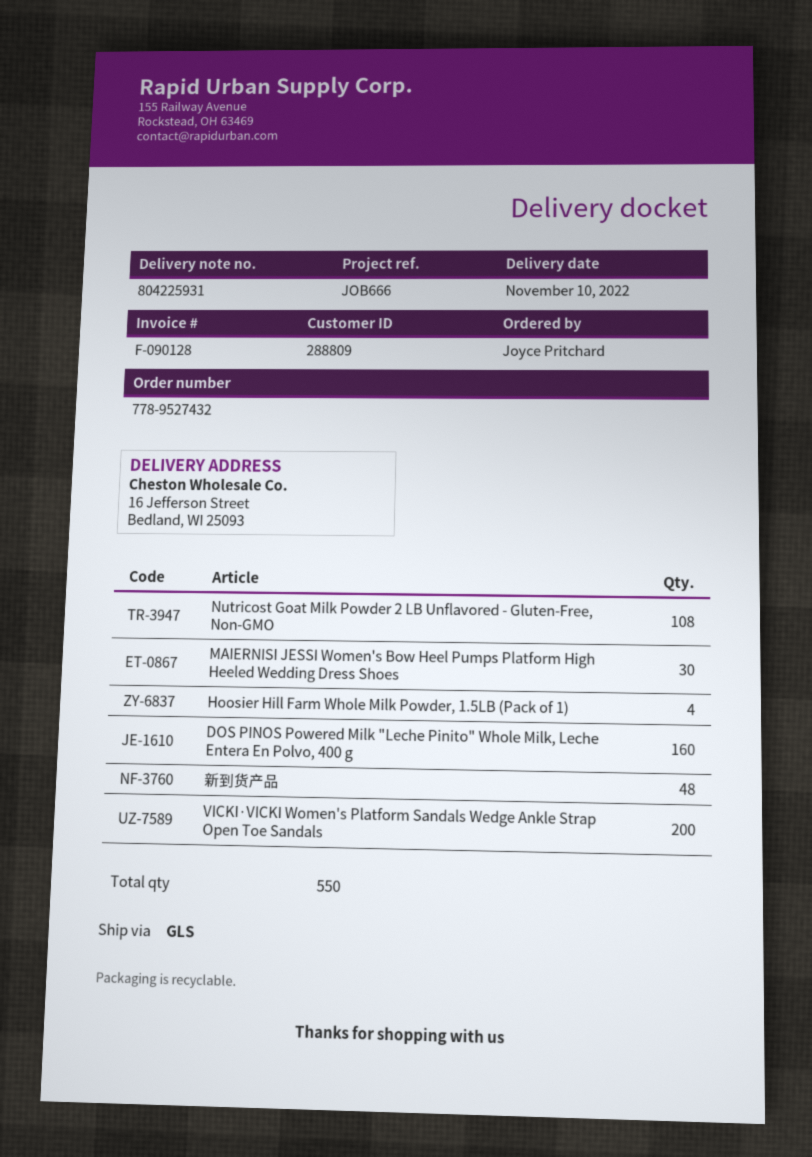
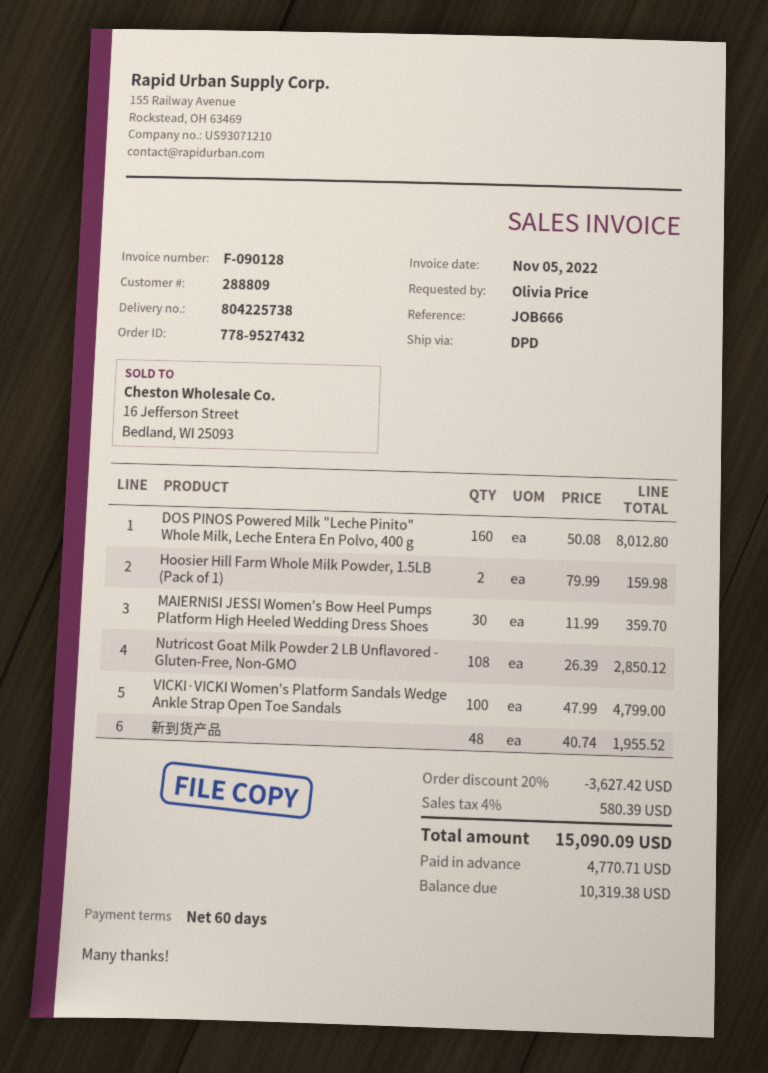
delivery note number: 804225931 -> 804225738
ordered by: Joyce Pritchard -> Olivia Price
shipping method: GLS -> DPD
Hoosier Hill Farm Whole Milk Powder, 1.5LB (Pack of 1): 4 -> 2
VICKI·VICKI Women's Platform Sandals Wedge Ankle Strap Open Toe Sandals: 200 -> 100

